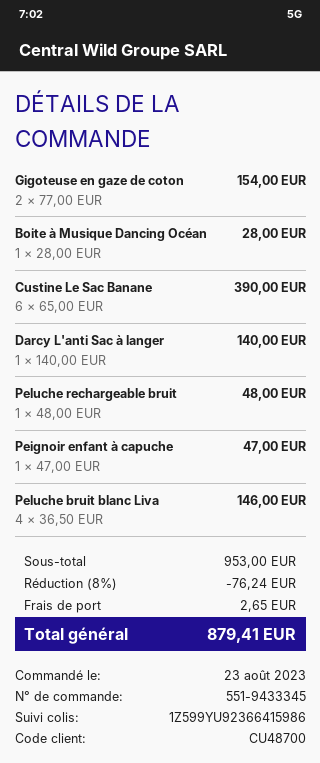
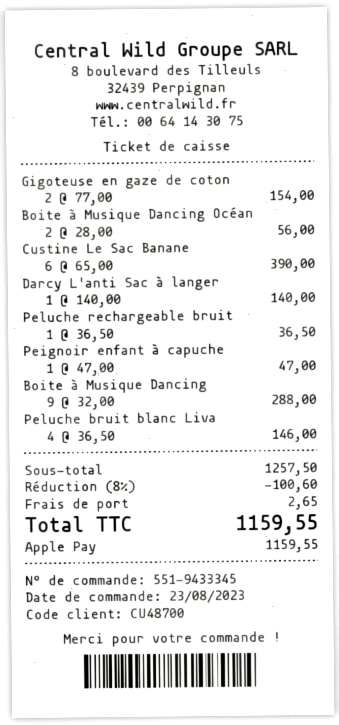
Boite à Musique Dancing Océan: 1 x 28.00 = 28.00 -> 2 x 28.00 = 56.00
Peluche rechargeable bruit: 1 x 48.00 = 48.00 -> 1 x 36.50 = 36.50
Boite à Musique Dancing: none -> 9 x 32.00 = 288.00
subtotal: 953.00 -> 1257.50
discount: 8% = 76.24 -> 8% = 100.60
total: 879.41 -> 1159.55

